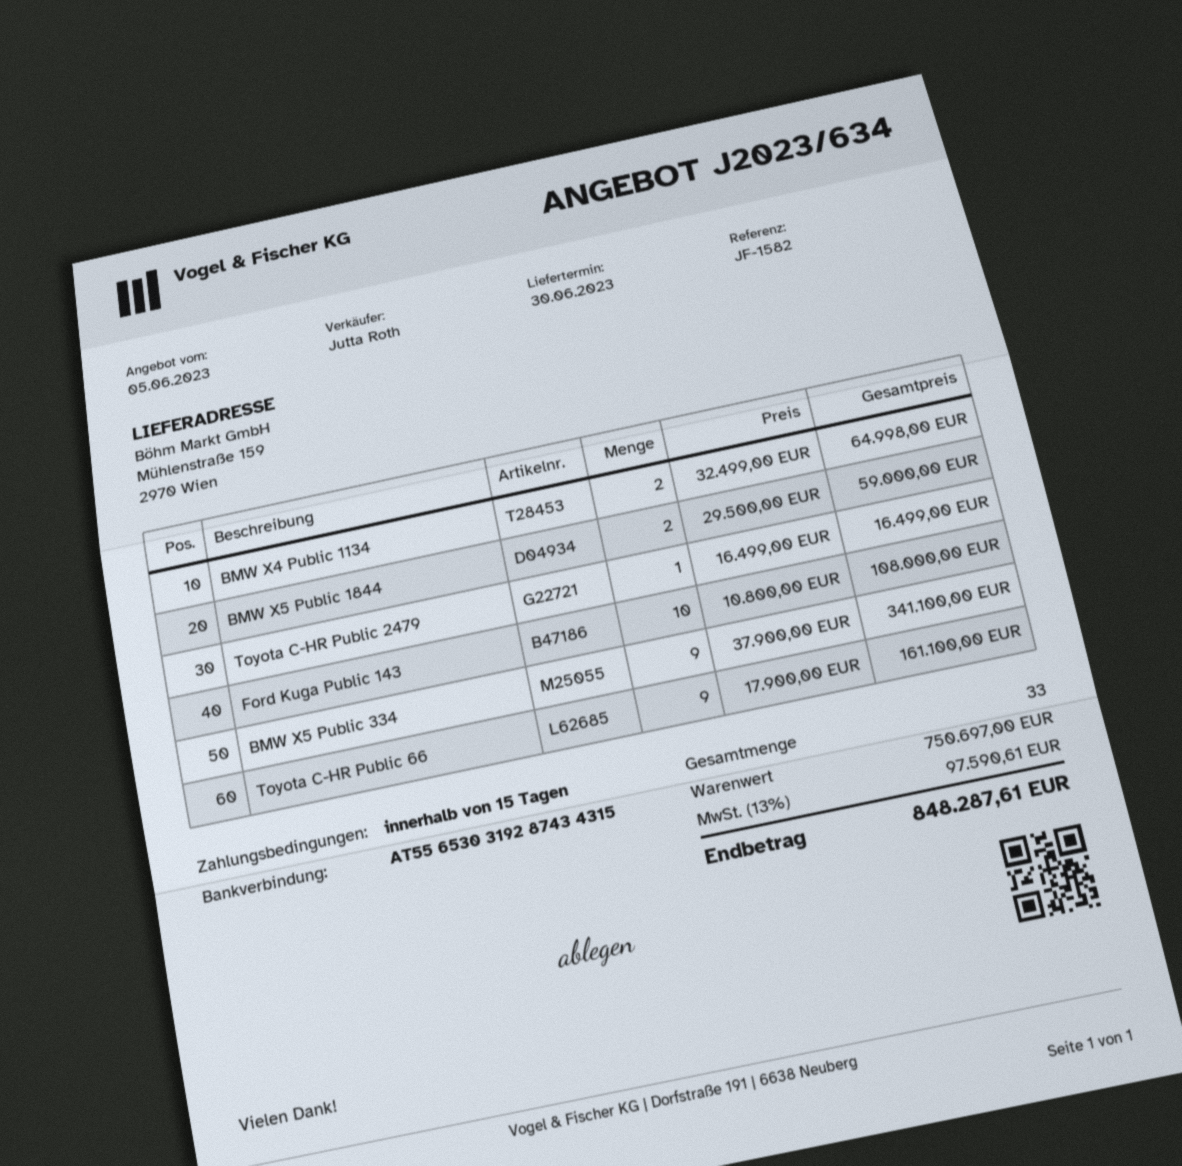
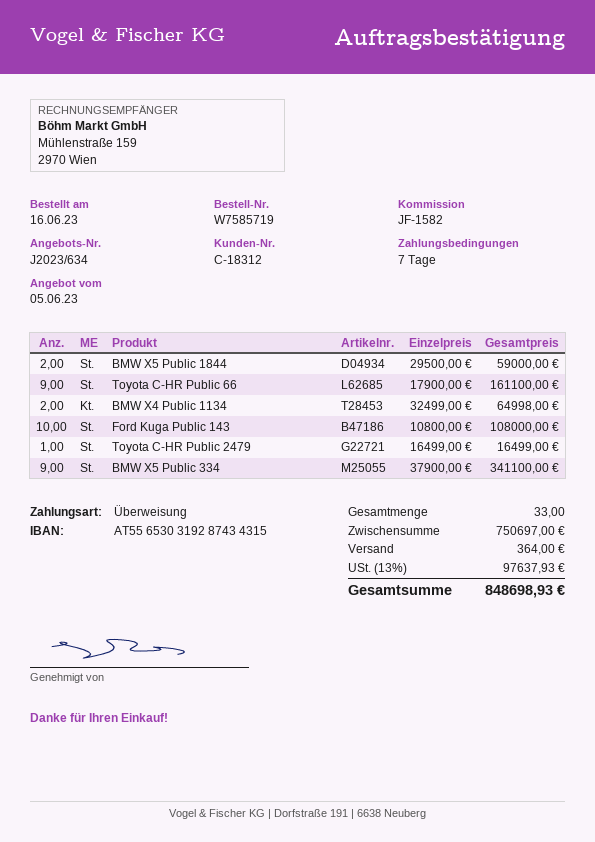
payment terms: 15 days -> 7 days
shipping: none -> 364.00
tax: 13% = 97590.61 -> 13% = 97637.93
total: 848287.61 -> 848698.93

